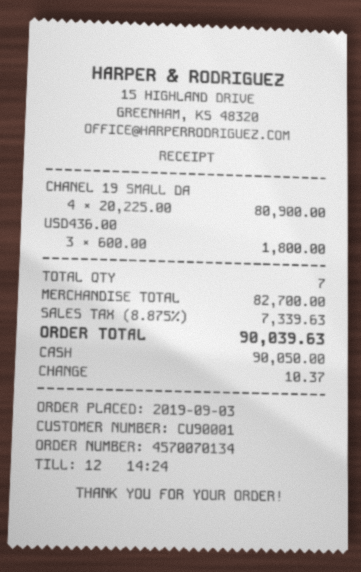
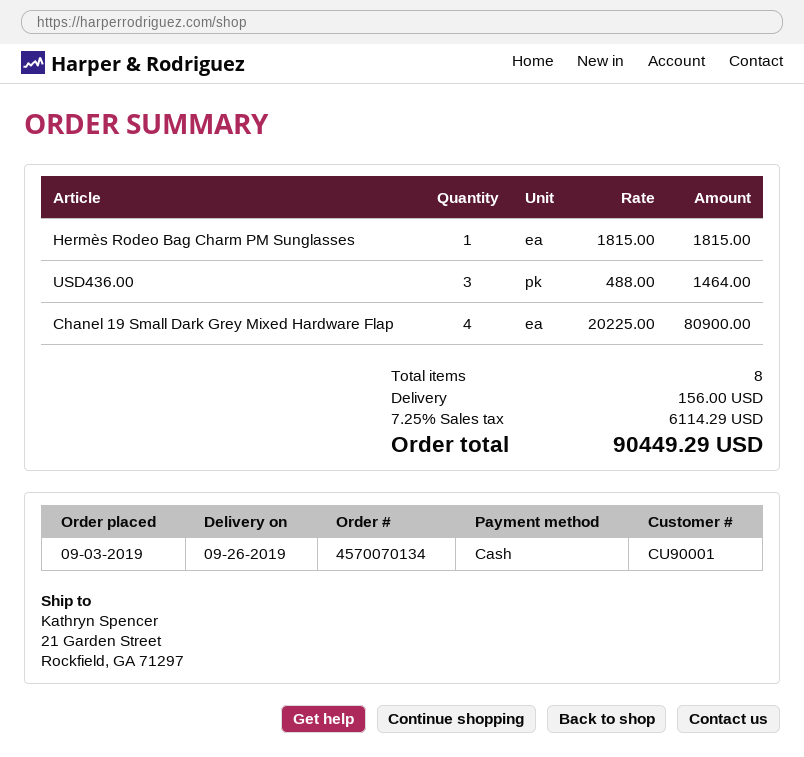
USD436.00: 3 x 600.00 = 1800.00 -> 3 x 488.00 = 1464.00
Hermès Rodeo Bag Charm PM Sunglasses: none -> 1 x 1815.00 = 1815.00
total quantity: 7 -> 8
shipping: none -> 156.00
tax: 8.875% = 7339.63 -> 7.25% = 6114.29
total: 90039.63 -> 90449.29

